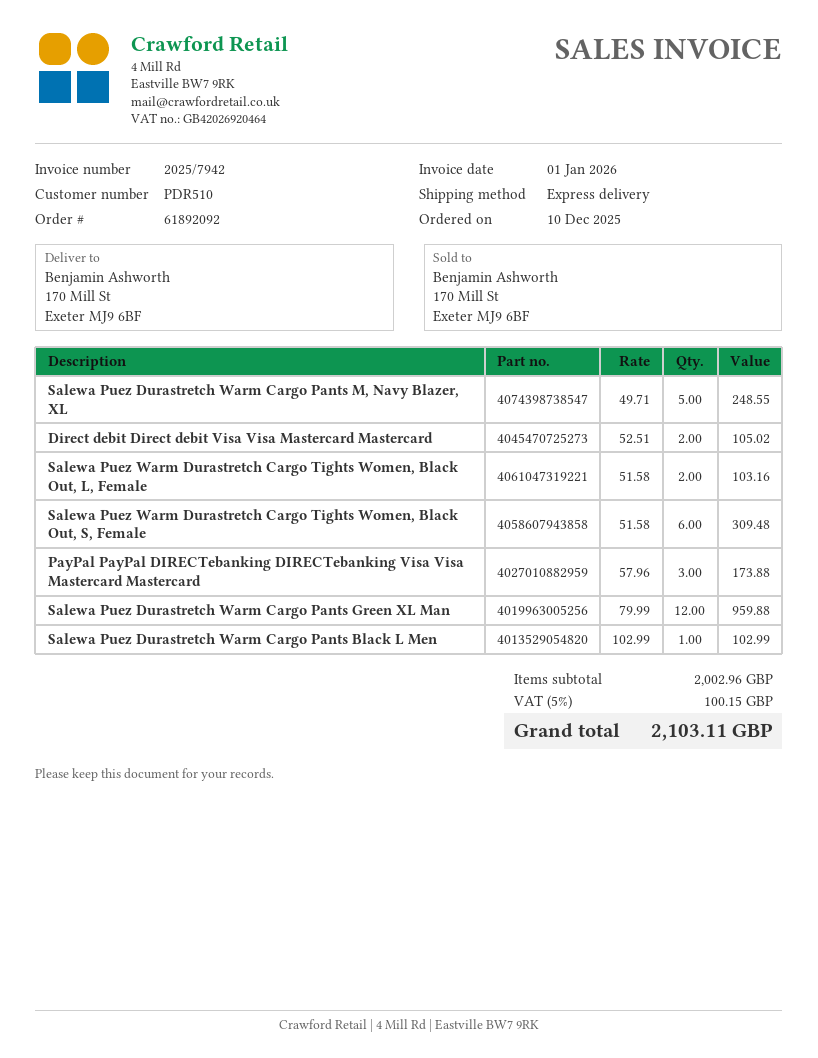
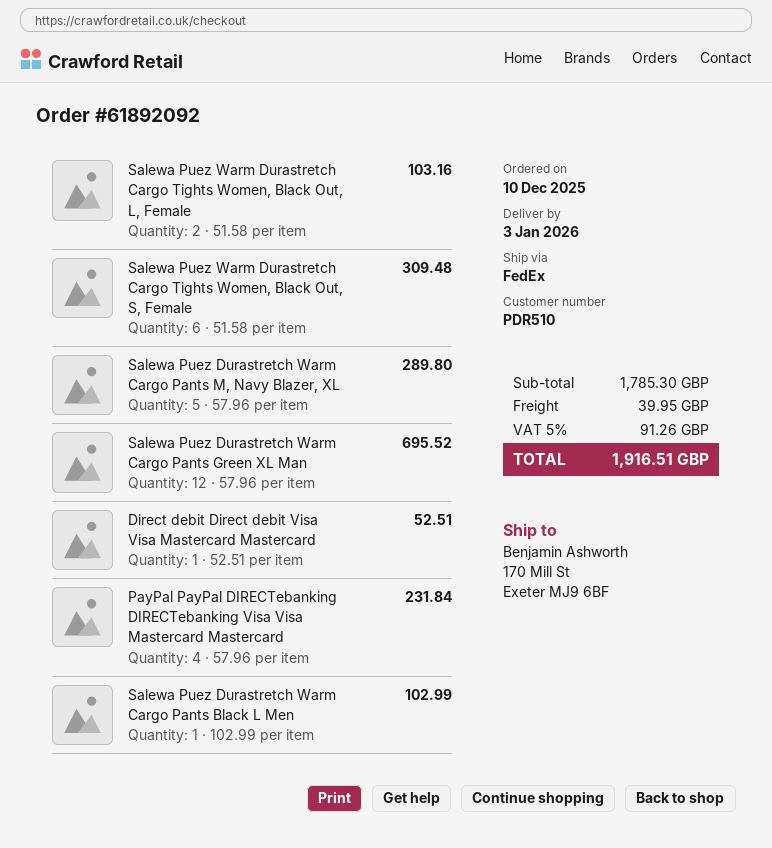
shipping method: express -> FedEx
Salewa Puez Durastretch Warm Cargo Pants M, Navy Blazer, XL: 5 x 49.71 = 248.55 -> 5 x 57.96 = 289.80
Direct debit Direct debit Visa Visa Mastercard Mastercard: 2 x 52.51 = 105.02 -> 1 x 52.51 = 52.51
PayPal PayPal DIRECTebanking DIRECTebanking Visa Visa Mastercard Mastercard: 3 x 57.96 = 173.88 -> 4 x 57.96 = 231.84
Salewa Puez Durastretch Warm Cargo Pants Green XL Man: 12 x 79.99 = 959.88 -> 12 x 57.96 = 695.52
subtotal: 2002.96 -> 1785.30
shipping: none -> 39.95
tax: 5% = 100.15 -> 5% = 91.26
total: 2103.11 -> 1916.51

